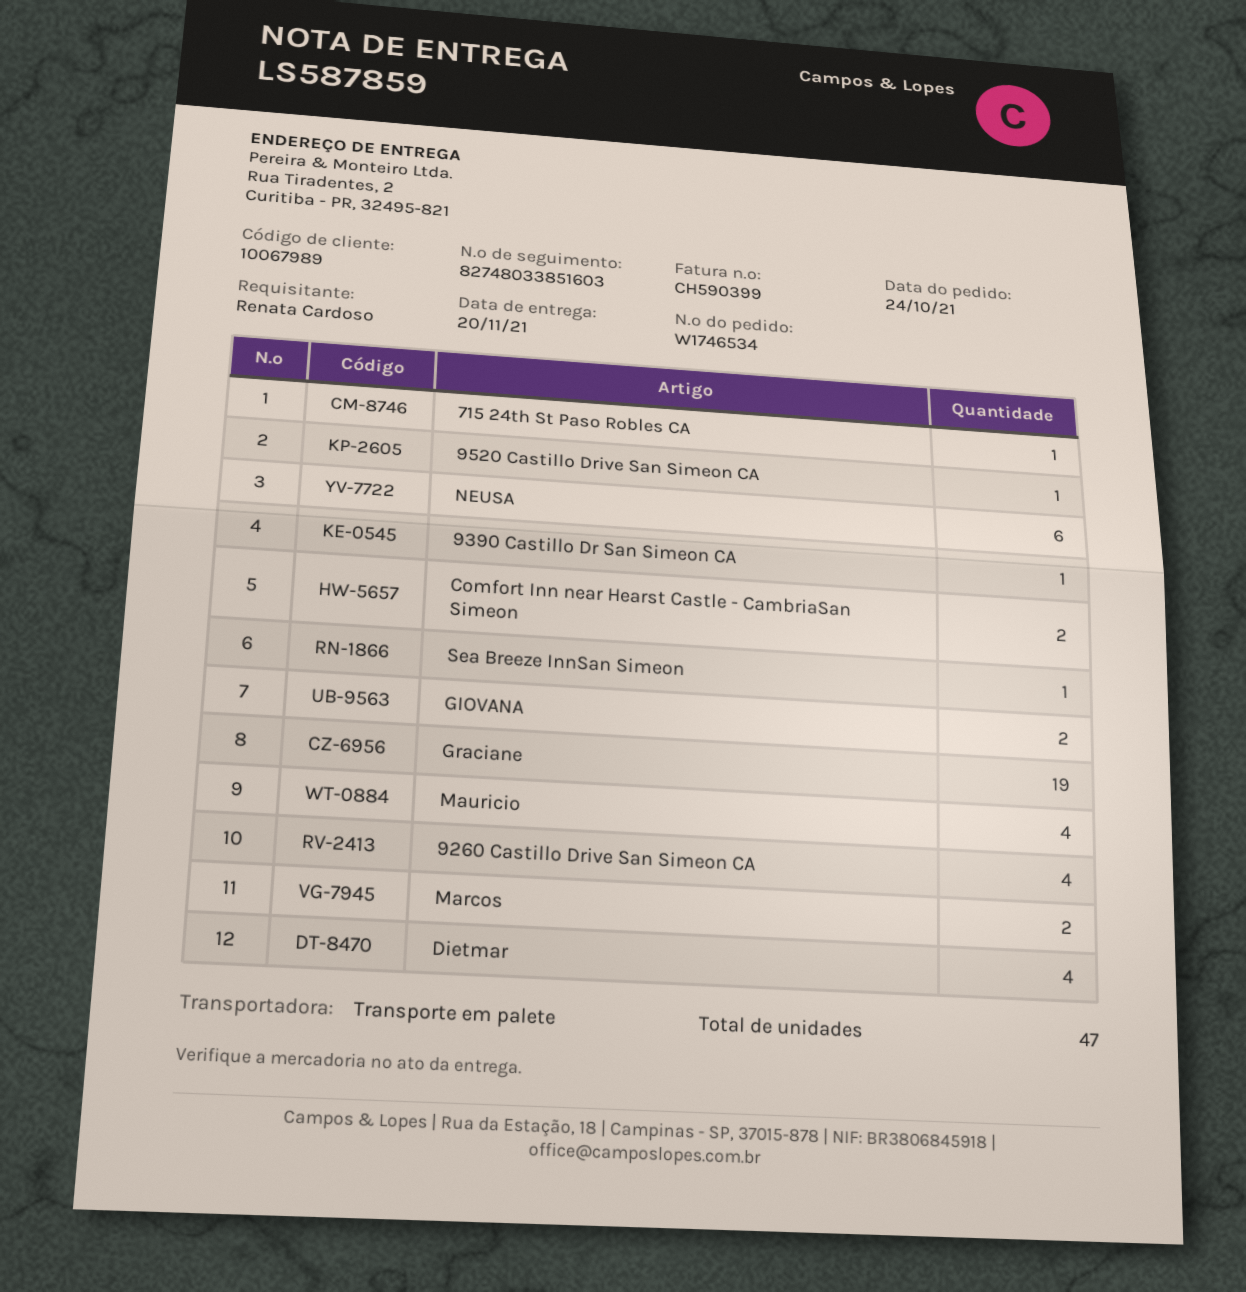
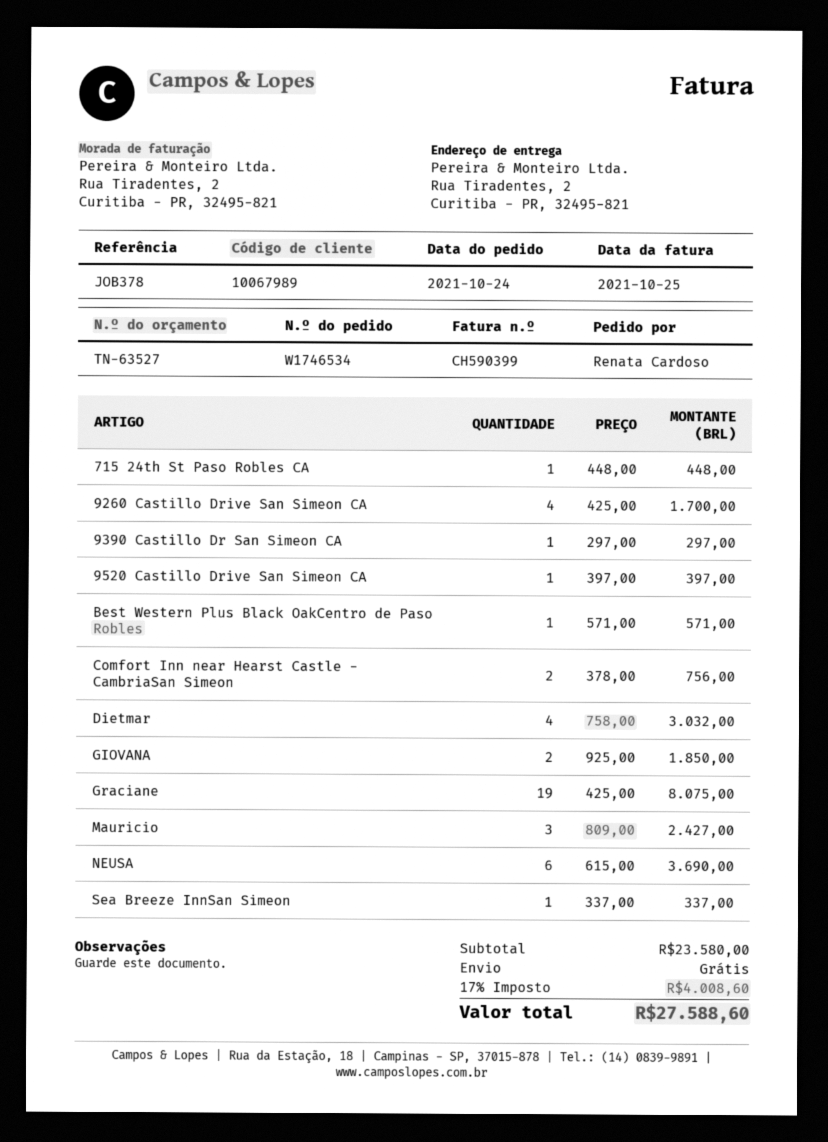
Mauricio: 4 -> 3
Marcos: 2 -> none
Best Western Plus Black OakCentro de Paso Robles: none -> 1

